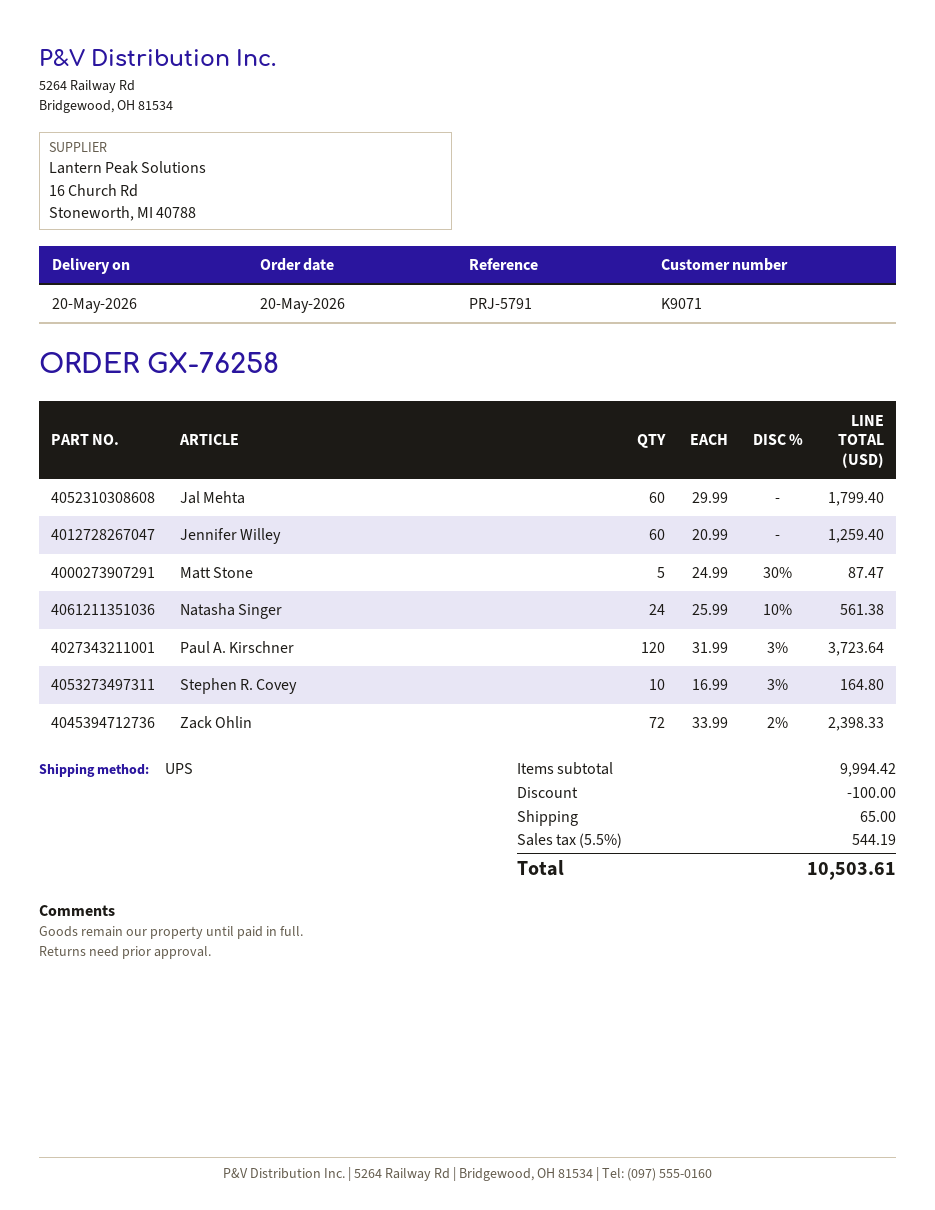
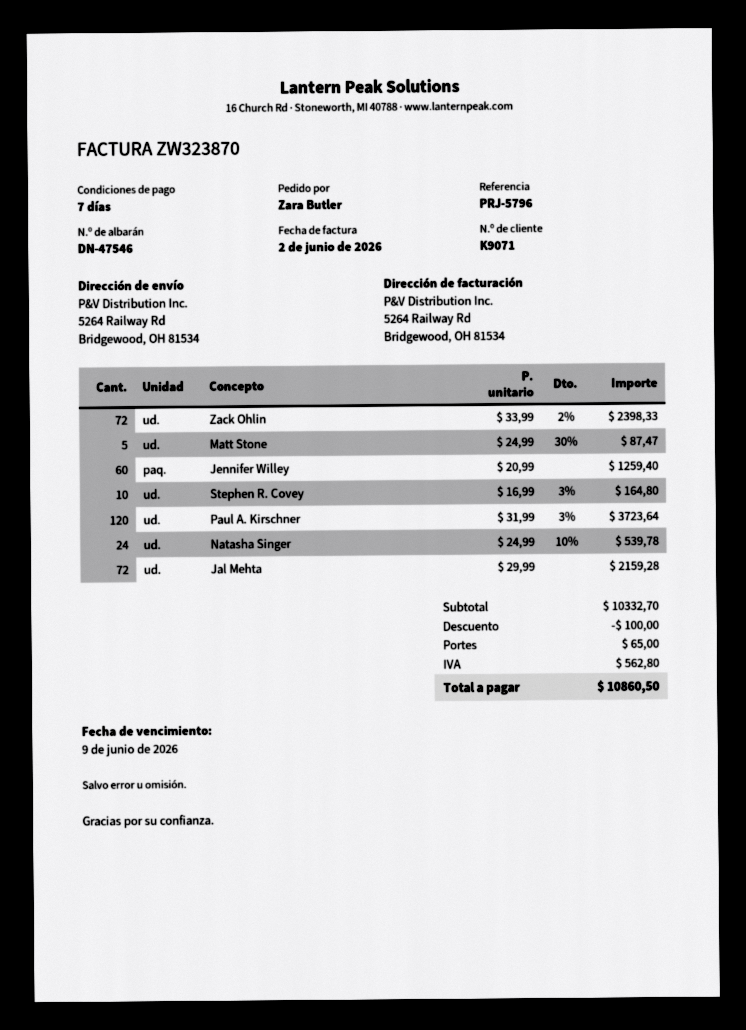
reference: PRJ-5791 -> PRJ-5796
Jal Mehta: 60 x 29.99 = 1799.40 -> 72 x 29.99 = 2159.28
Natasha Singer: 24 x 25.99 - 10% = 561.38 -> 24 x 24.99 - 10% = 539.78
subtotal: 9994.42 -> 10332.70
tax: 544.19 -> 562.80
total: 10503.61 -> 10860.50

